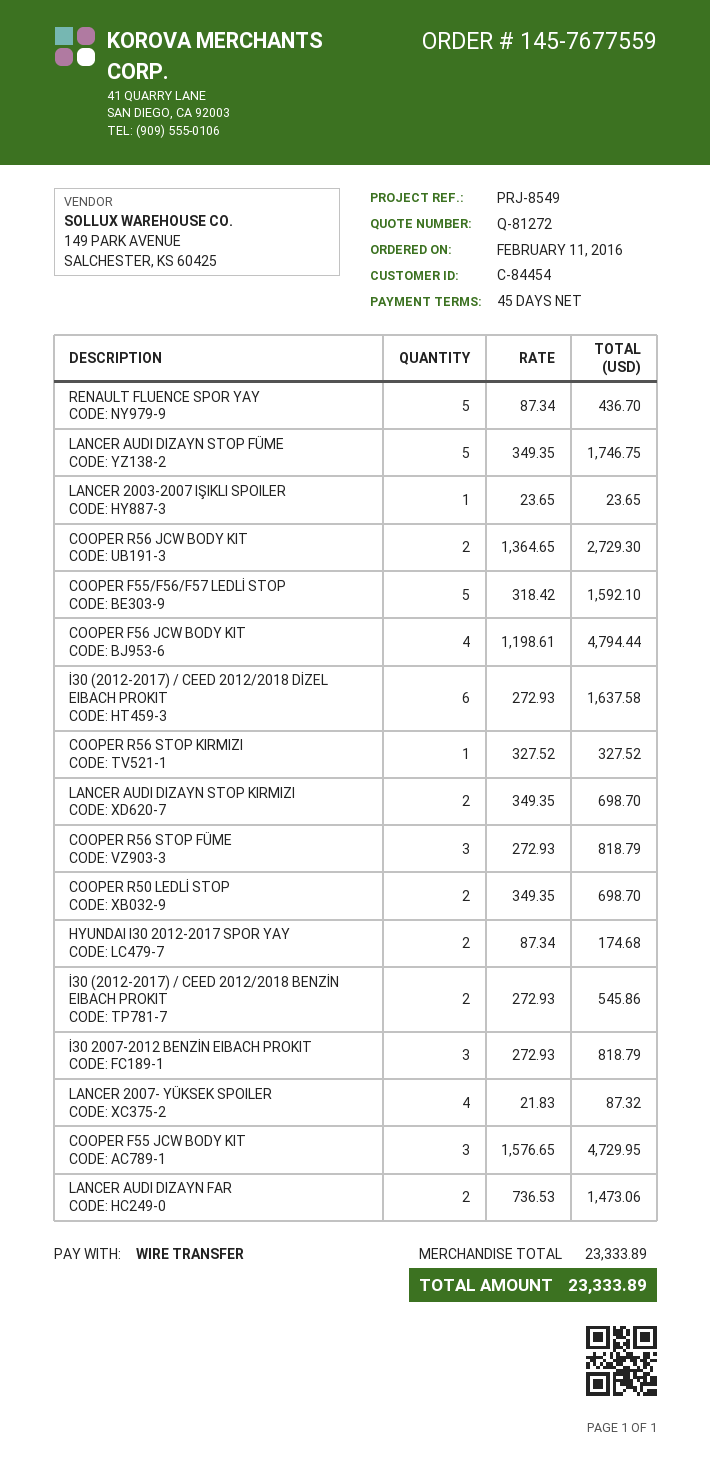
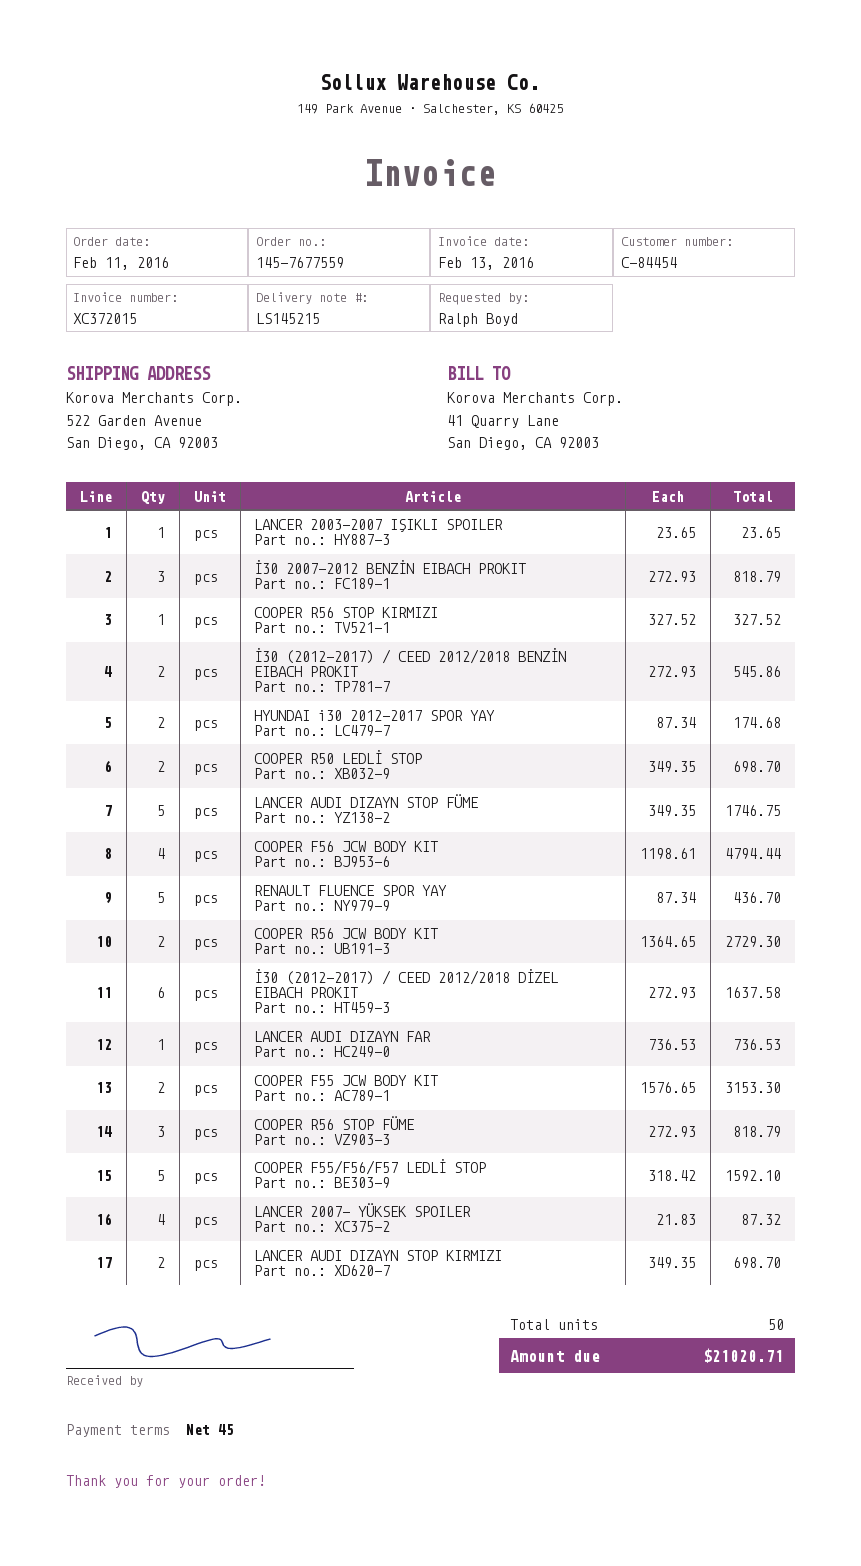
COOPER F55 JCW BODY KIT: 3 x 1576.65 = 4729.95 -> 2 x 1576.65 = 3153.30
LANCER AUDI DIZAYN FAR: 2 x 736.53 = 1473.06 -> 1 x 736.53 = 736.53
total: 23333.89 -> 21020.71

